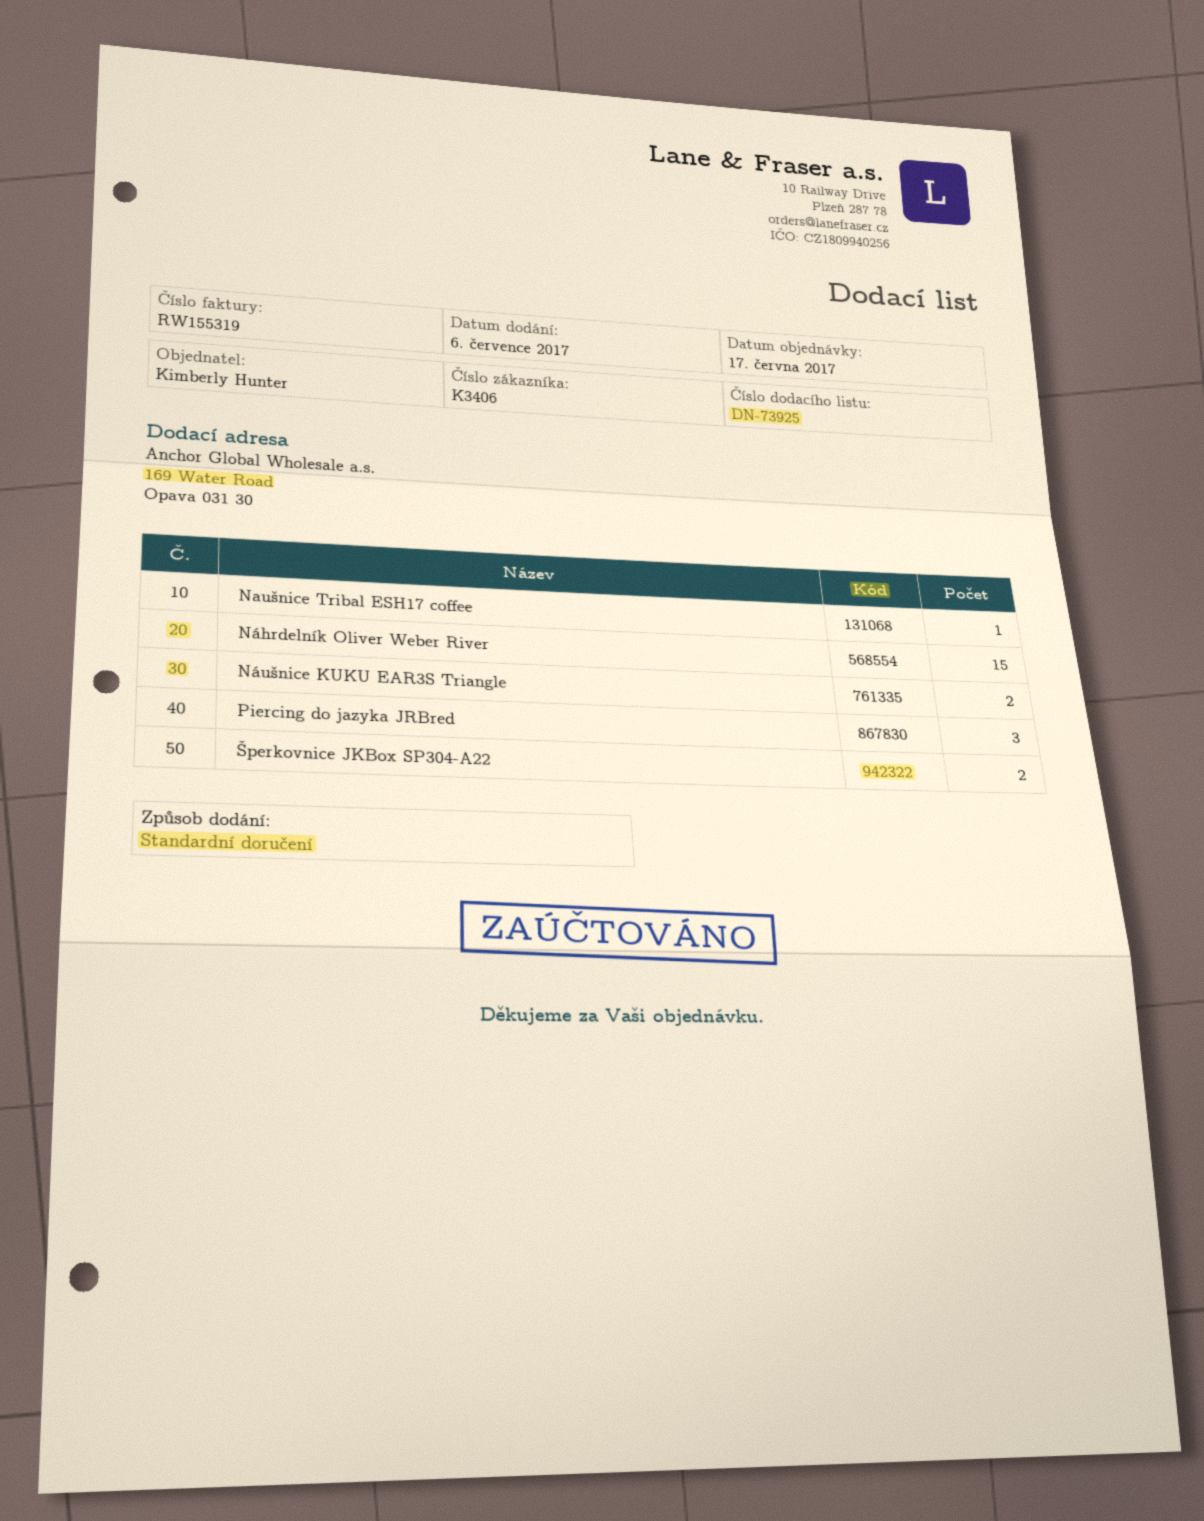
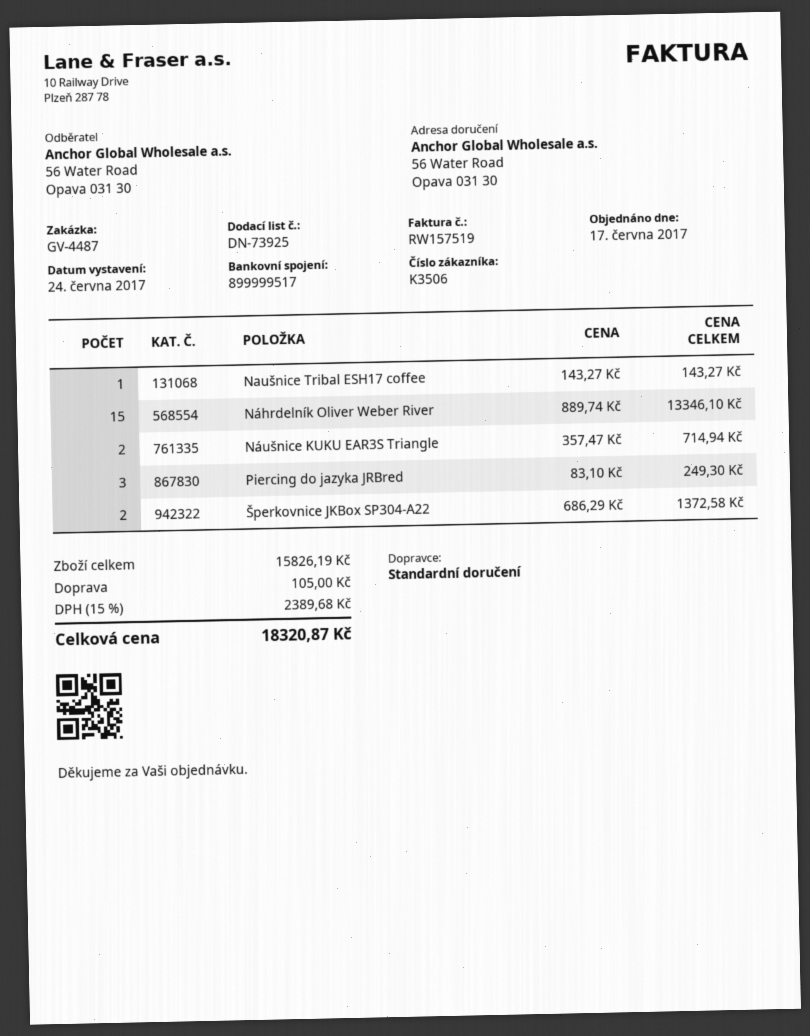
invoice number: RW155319 -> RW157519
customer number: K3406 -> K3506
ship to: 169 Water Road, Opava 031 30 -> 56 Water Road, Opava 031 30

